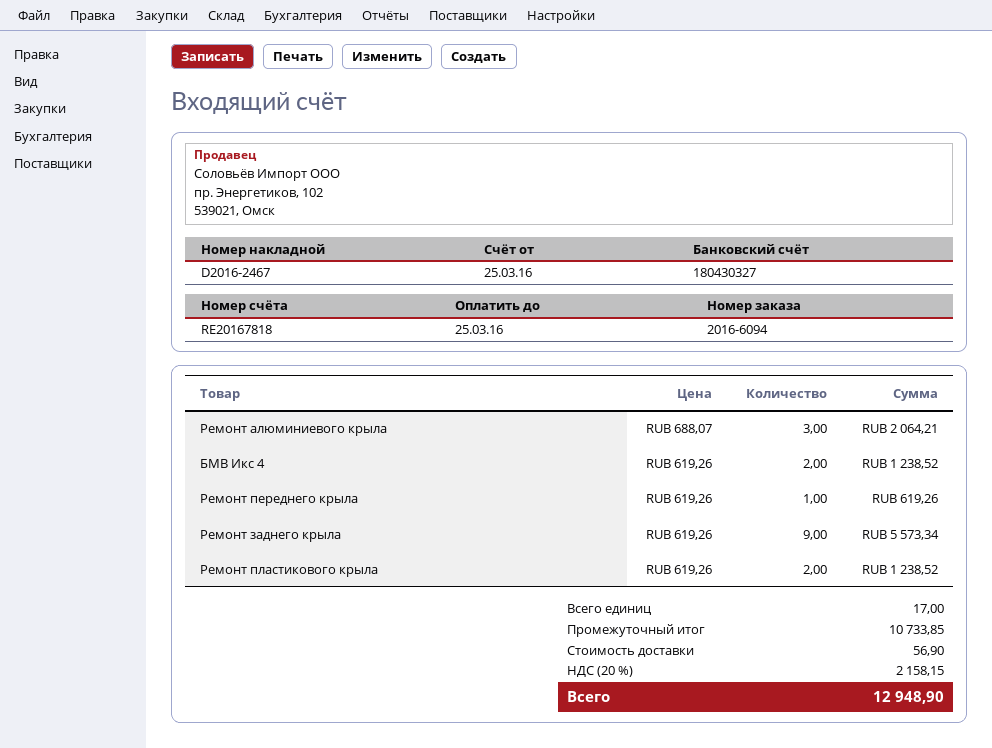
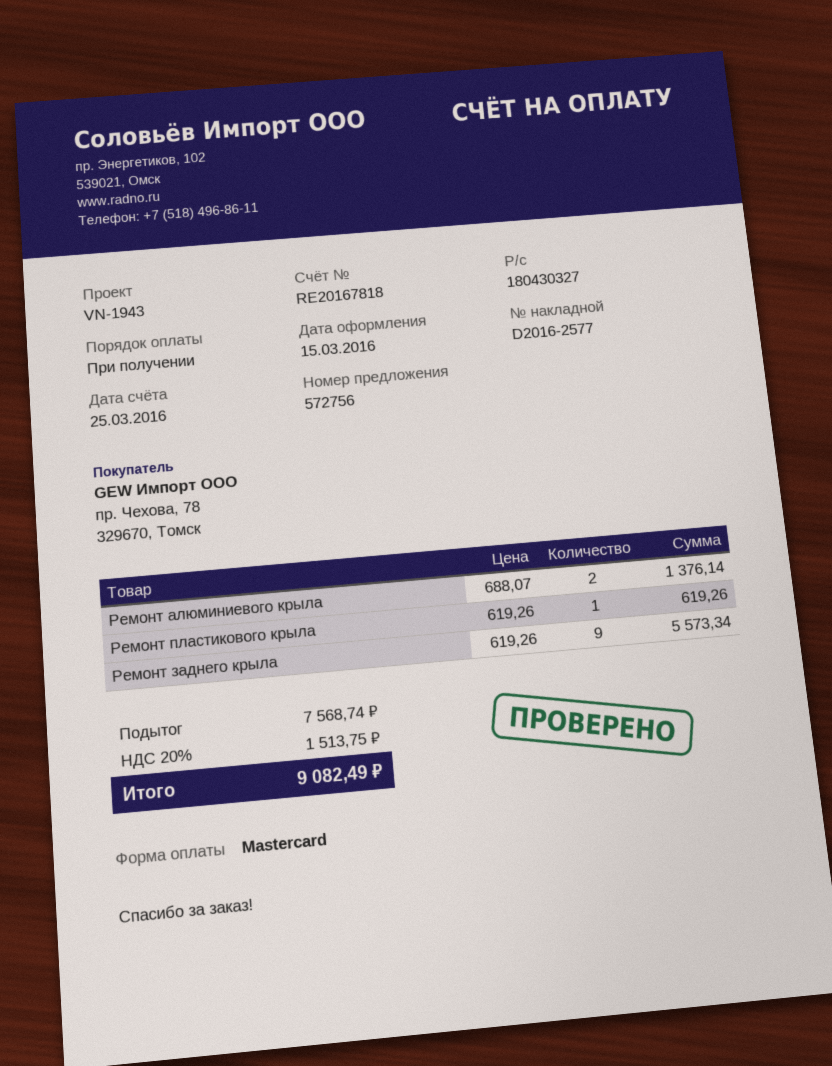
delivery note number: D2016-2467 -> D2016-2577
Ремонт алюминиевого крыла: 3 x 688.07 = 2064.21 -> 2 x 688.07 = 1376.14
БМВ Икс 4: 2 x 619.26 = 1238.52 -> none
Ремонт переднего крыла: 1 x 619.26 = 619.26 -> none
Ремонт пластикового крыла: 2 x 619.26 = 1238.52 -> 1 x 619.26 = 619.26
subtotal: 10733.85 -> 7568.74
shipping: 56.90 -> none
tax: 20% = 2158.15 -> 20% = 1513.75
total: 12948.90 -> 9082.49

